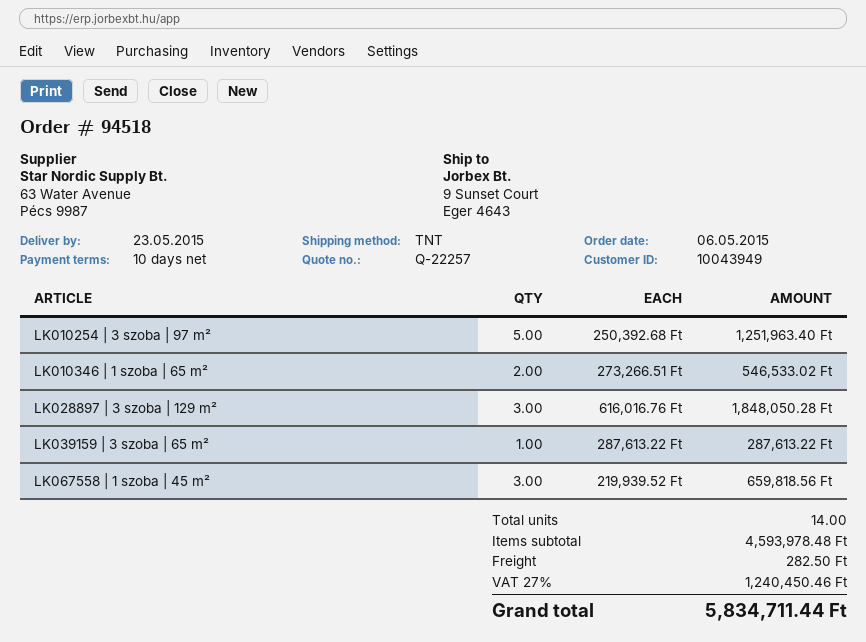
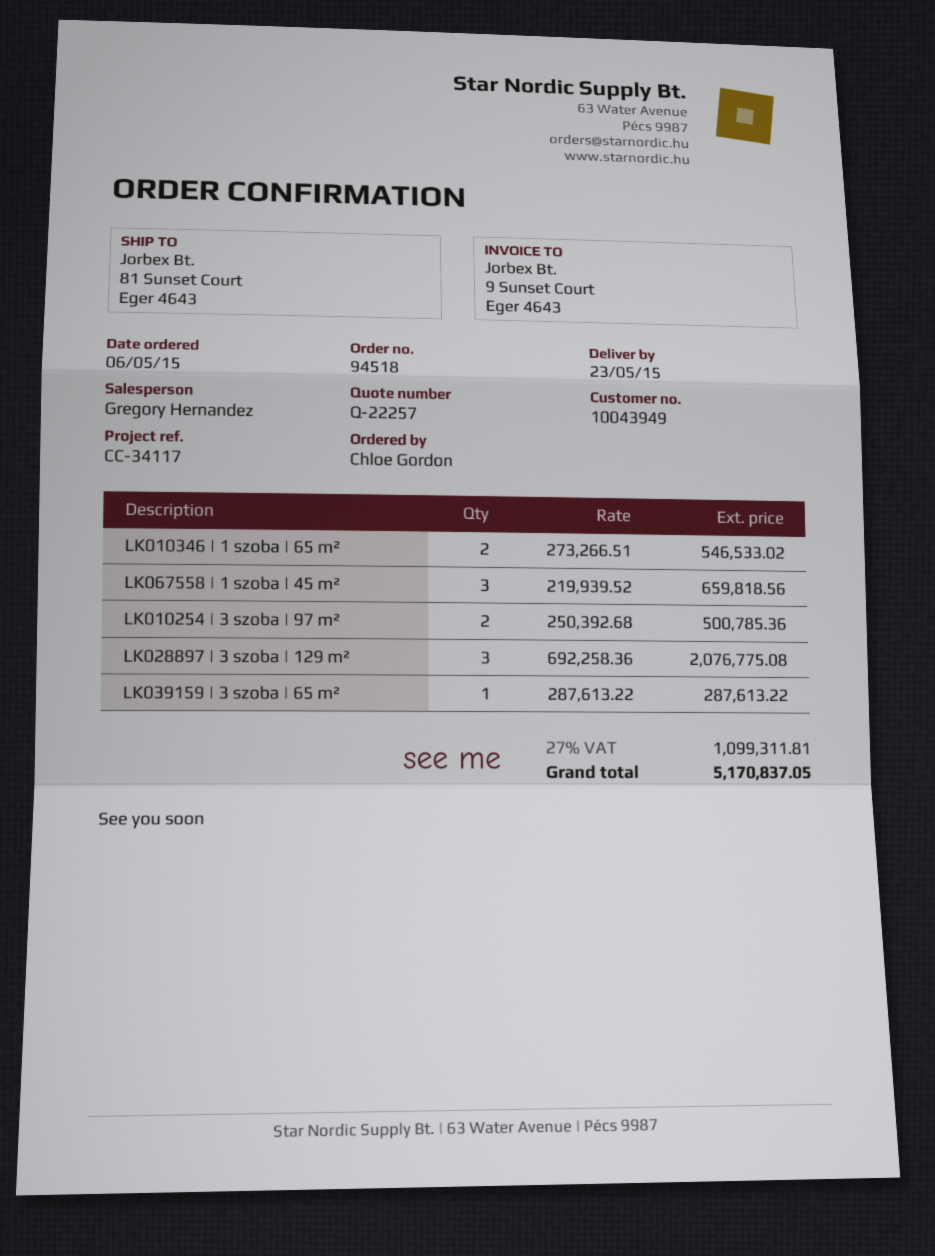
ship to: 9 Sunset Court, Eger 4643 -> 81 Sunset Court, Eger 4643
LK010254 | 3 szoba | 97 m²: 5 x 250392.68 = 1251963.40 -> 2 x 250392.68 = 500785.36
LK028897 | 3 szoba | 129 m²: 3 x 616016.76 = 1848050.28 -> 3 x 692258.36 = 2076775.08
shipping: 282.50 -> none
tax: 27% = 1240450.46 -> 27% = 1099311.81
total: 5834711.44 -> 5170837.05

